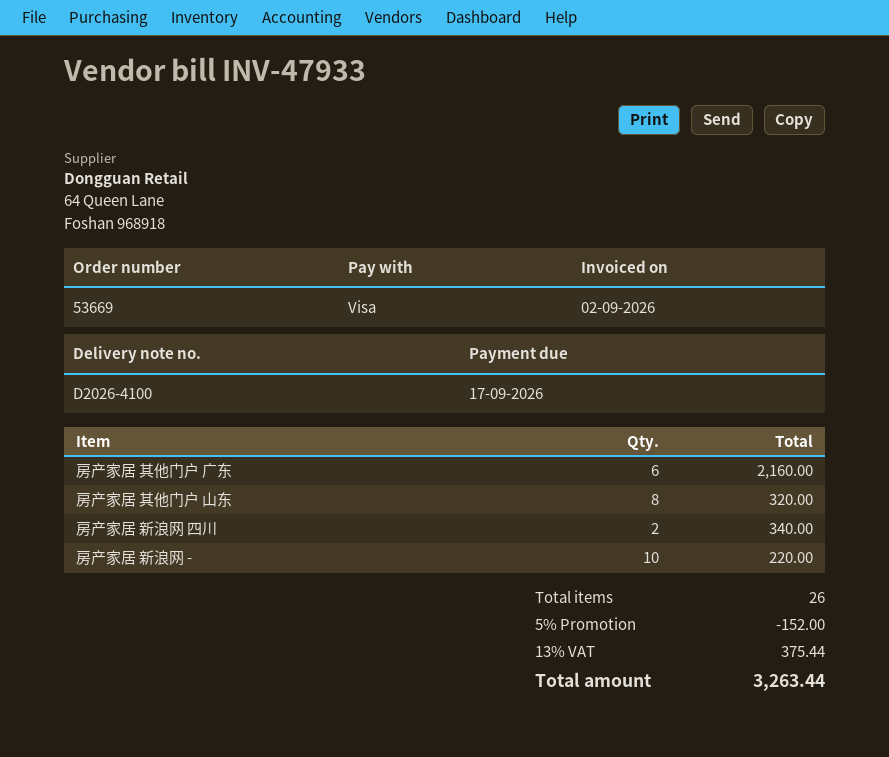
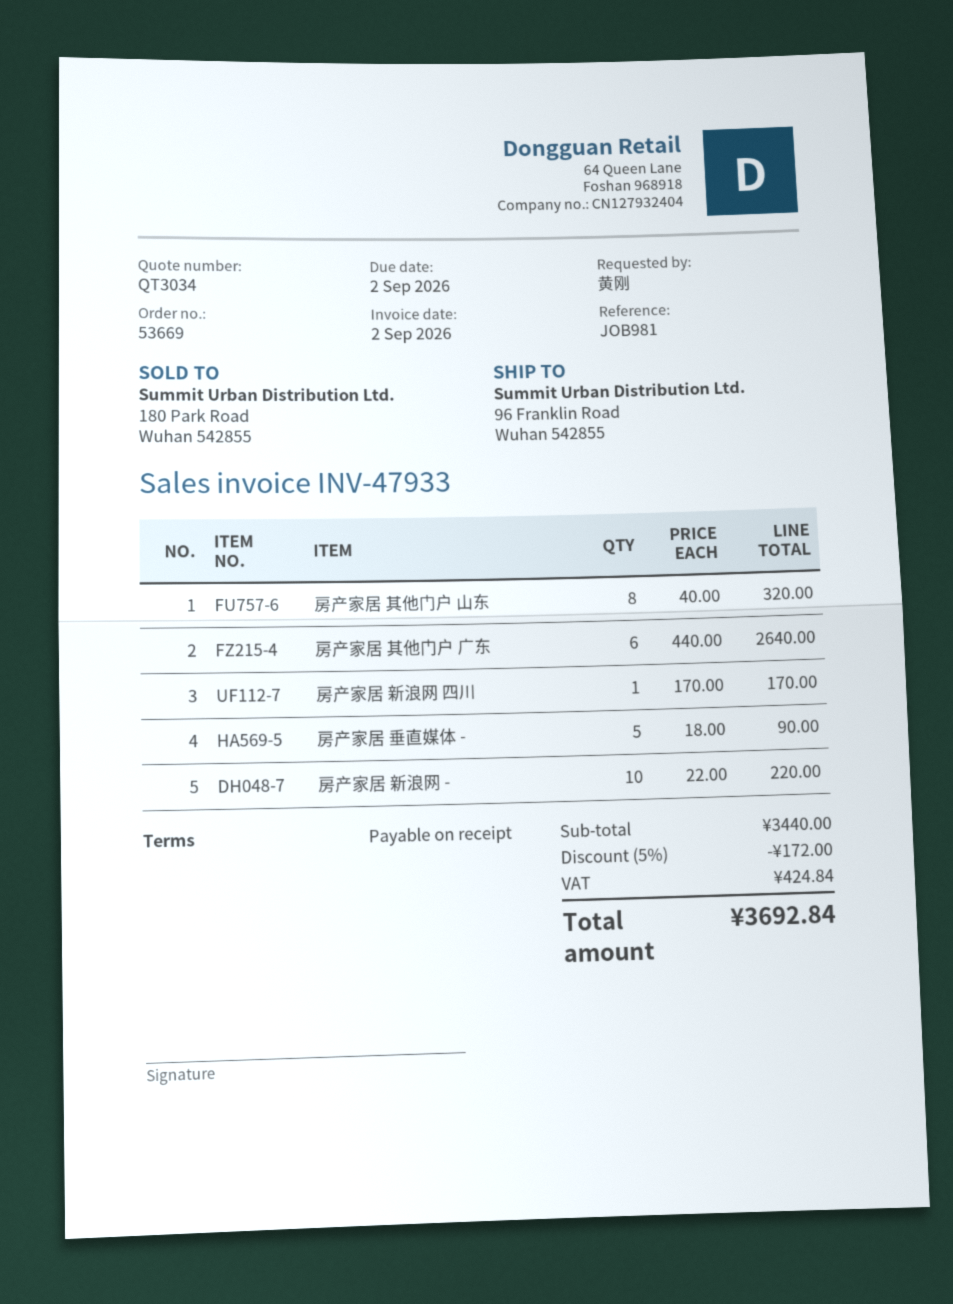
due date: 2026-09-17 -> 2026-09-02
房产家居 其他门户 广东: 6 for 2160.00 -> 6 for 2640.00
房产家居 新浪网 四川: 2 for 340.00 -> 1 for 170.00
房产家居 垂直媒体 -: none -> 5 for 90.00
discount: 5% = 152.00 -> 5% = 172.00
tax: 375.44 -> 424.84
total: 3263.44 -> 3692.84

